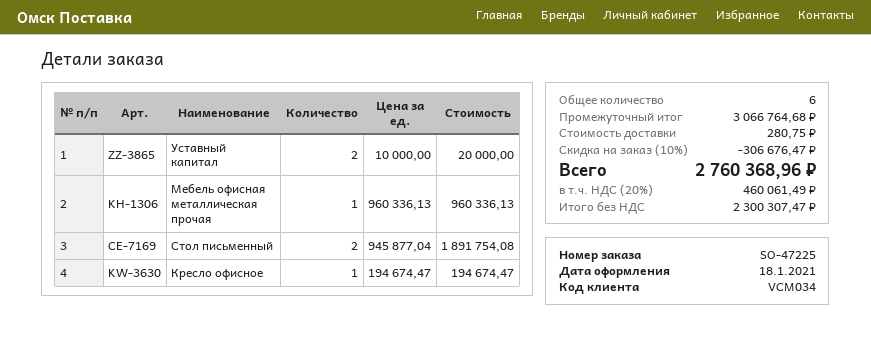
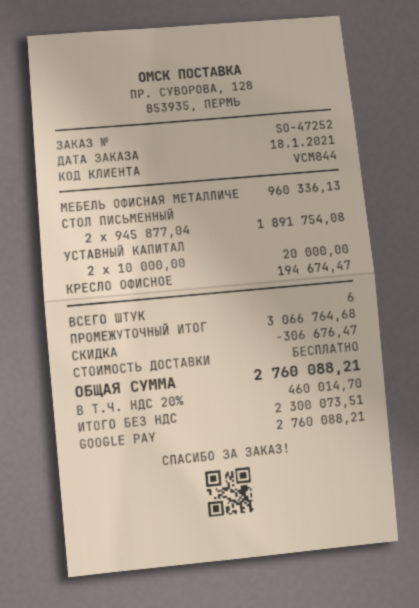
order number: SO-47225 -> SO-47252
customer number: VCM034 -> VCM844
shipping: 280.75 -> 0.00
net: 2300307.47 -> 2300073.51
tax: 20% = 460061.49 -> 20% = 460014.70
total: 2760368.96 -> 2760088.21

